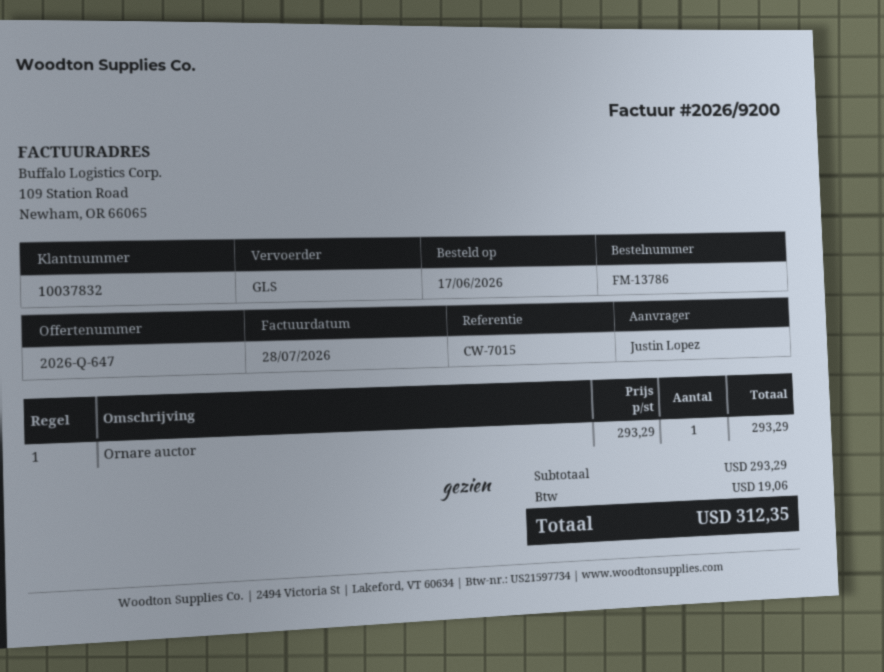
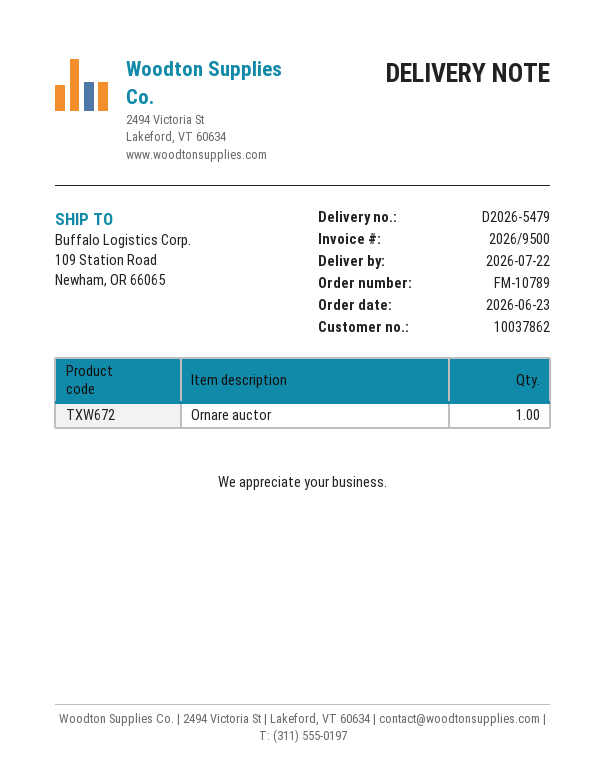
order number: FM-13786 -> FM-10789
order date: 2026-06-17 -> 2026-06-23
invoice number: 2026/9200 -> 2026/9500
customer number: 10037832 -> 10037862

